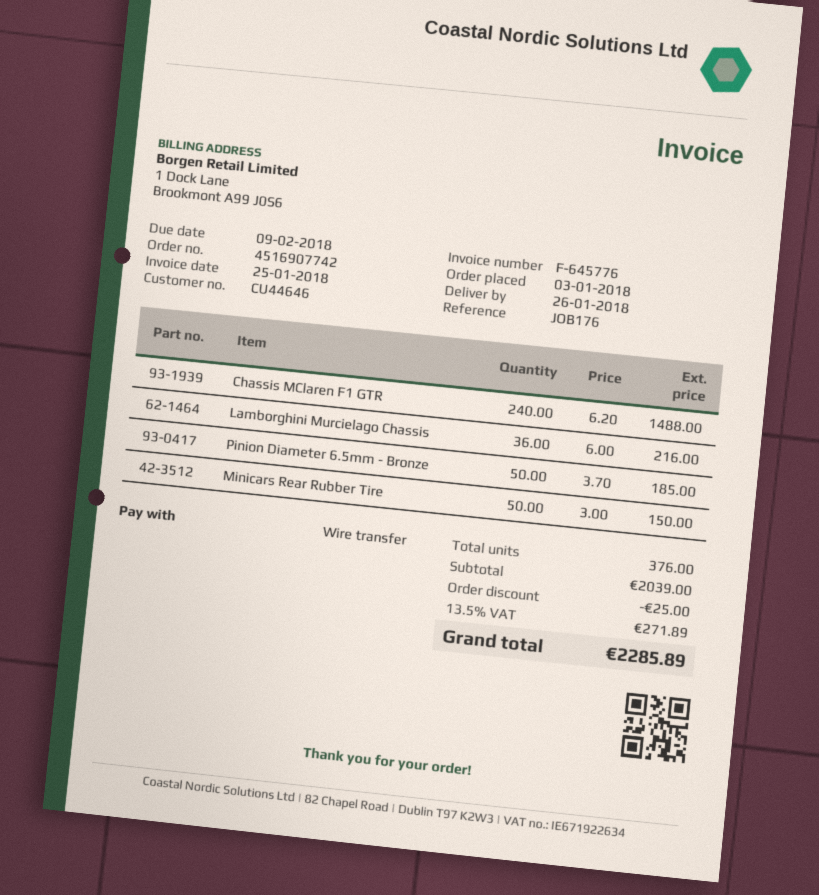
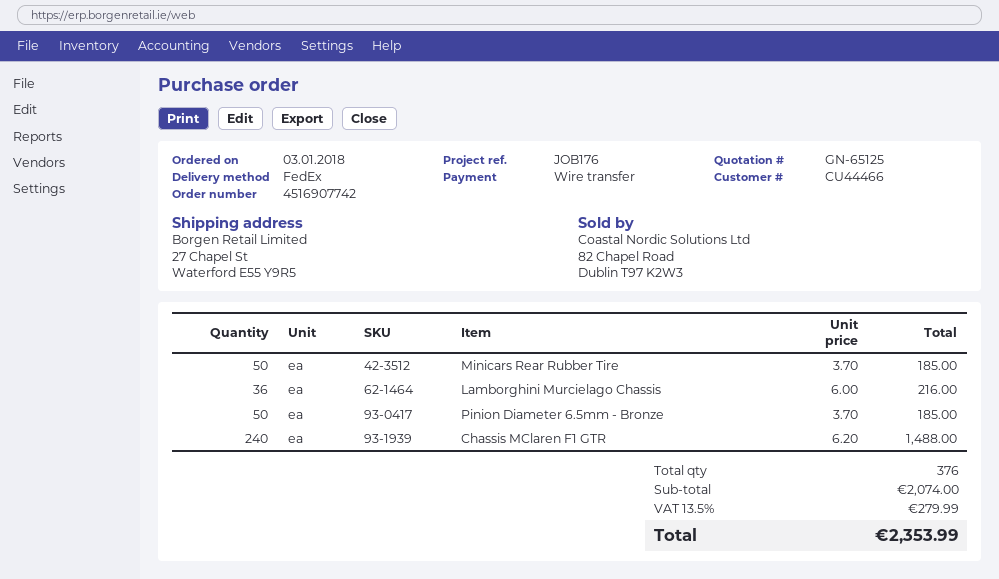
customer number: CU44646 -> CU44466
Minicars Rear Rubber Tire: 50 x 3.00 = 150.00 -> 50 x 3.70 = 185.00
subtotal: 2039.00 -> 2074.00
discount: 25.00 -> none
tax: 13.5% = 271.89 -> 13.5% = 279.99
total: 2285.89 -> 2353.99

